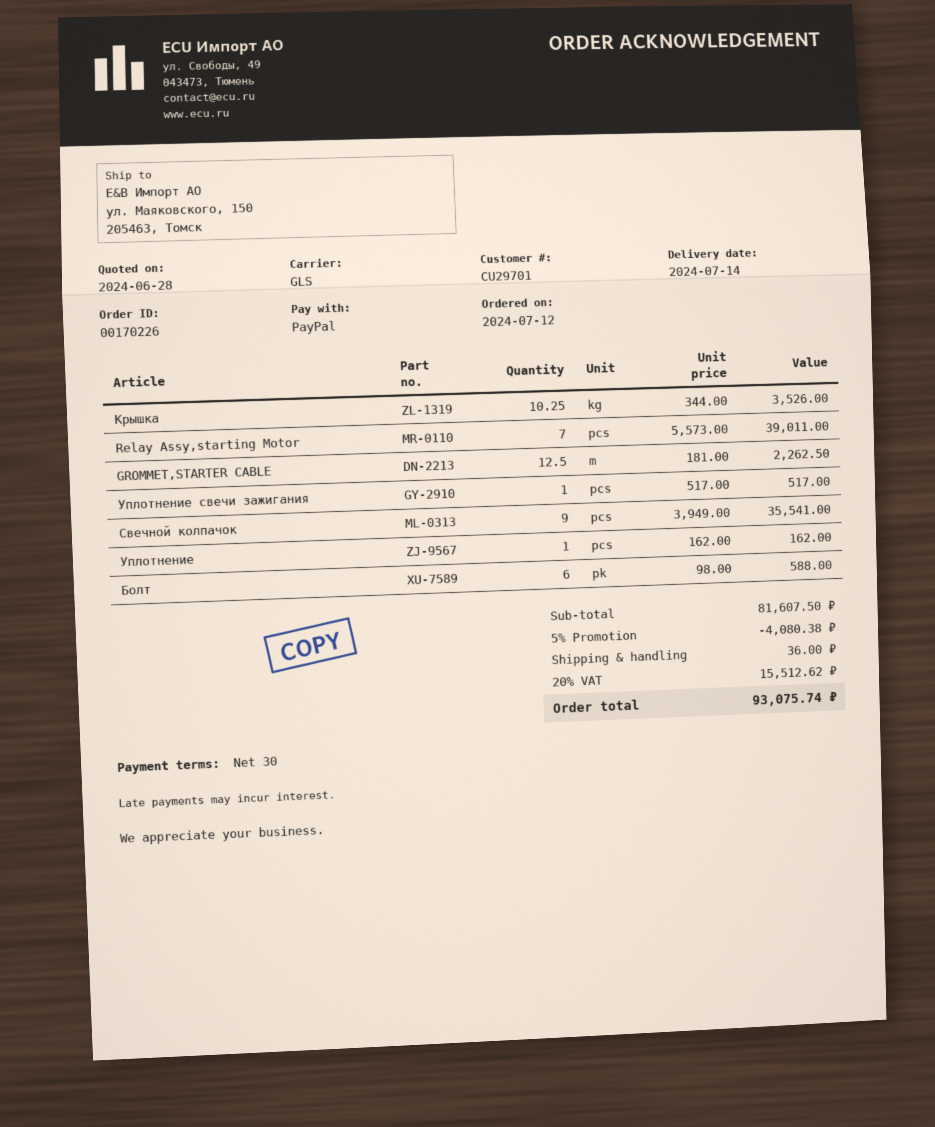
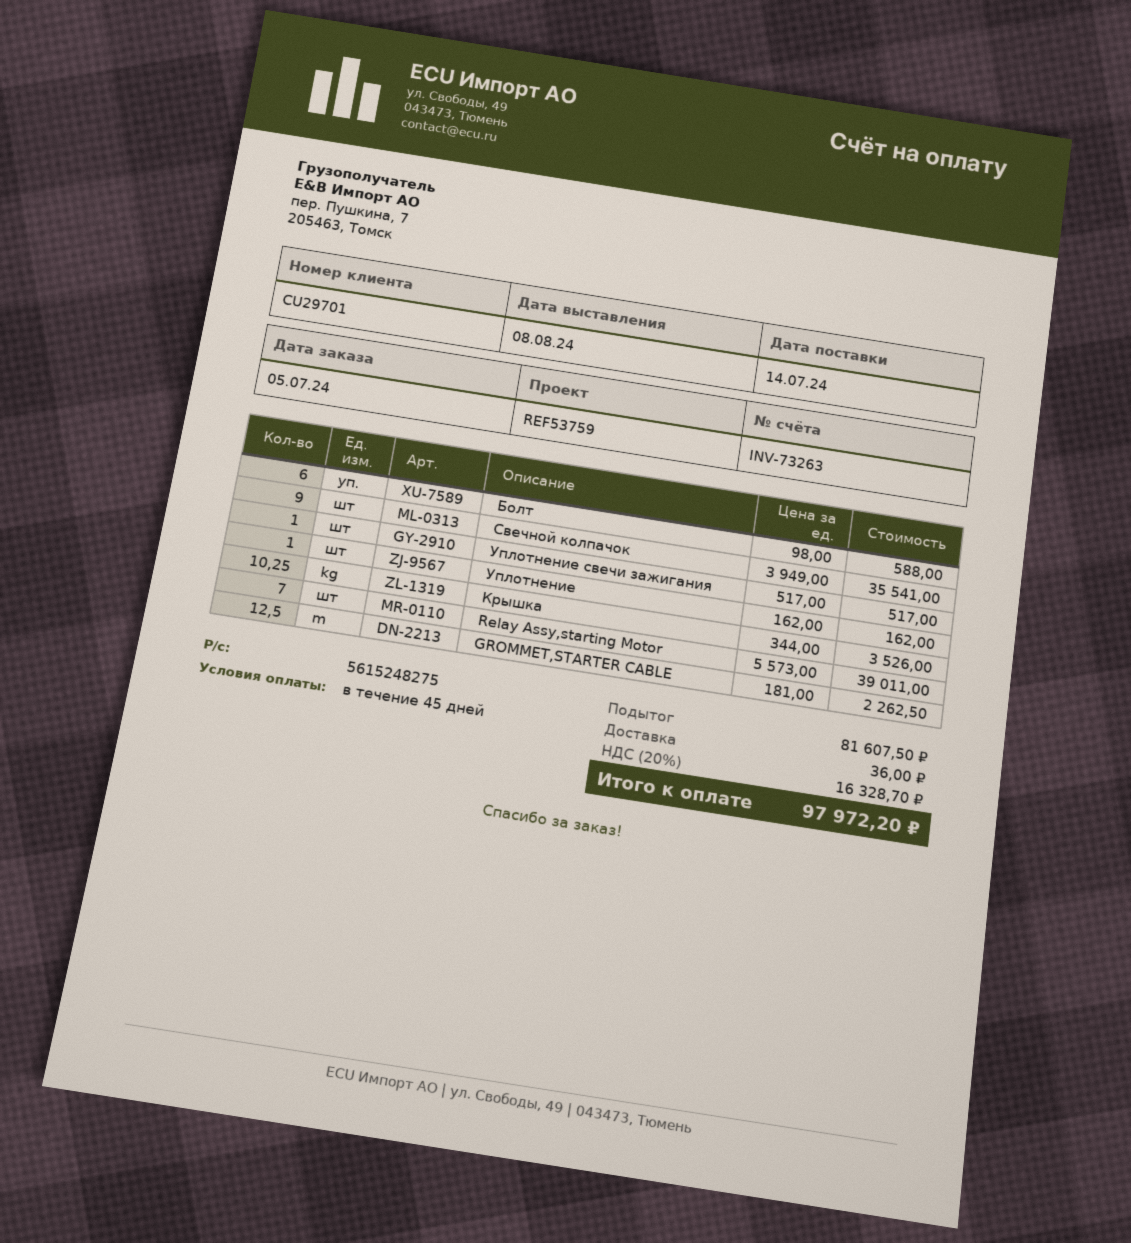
order date: 2024-07-12 -> 2024-07-05
payment terms: 30 days -> 45 days
ship to: ул. Маяковского, 150, 205463, Томск -> пер. Пушкина, 7, 205463, Томск
discount: 5% = 4080.38 -> none
tax: 20% = 15512.62 -> 20% = 16328.70
total: 93075.74 -> 97972.20

